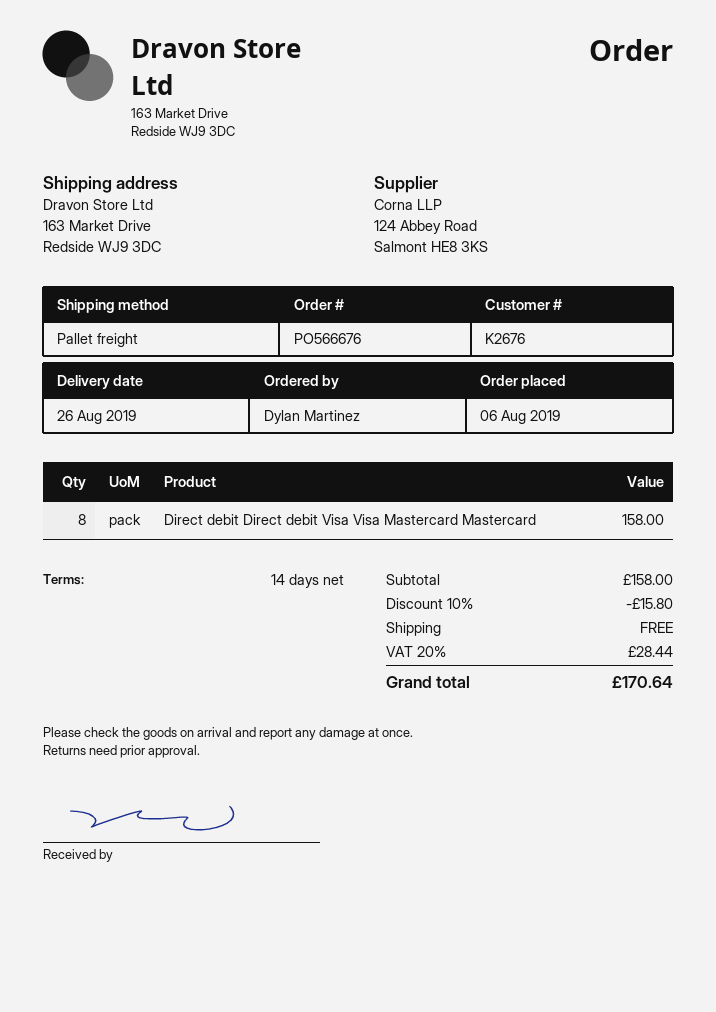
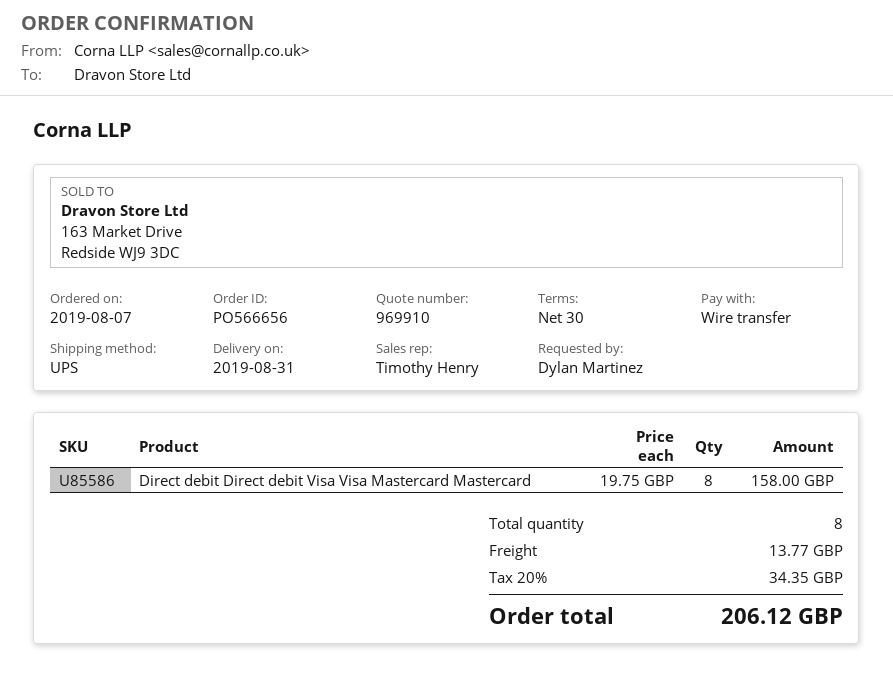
order number: PO566676 -> PO566656
order date: 2019-08-06 -> 2019-08-07
delivery date: 2019-08-26 -> 2019-08-31
payment terms: 14 days -> 30 days
shipping method: pallet freight -> UPS
discount: 10% = 15.80 -> none
shipping: 0.00 -> 13.77
tax: 20% = 28.44 -> 20% = 34.35
total: 170.64 -> 206.12

